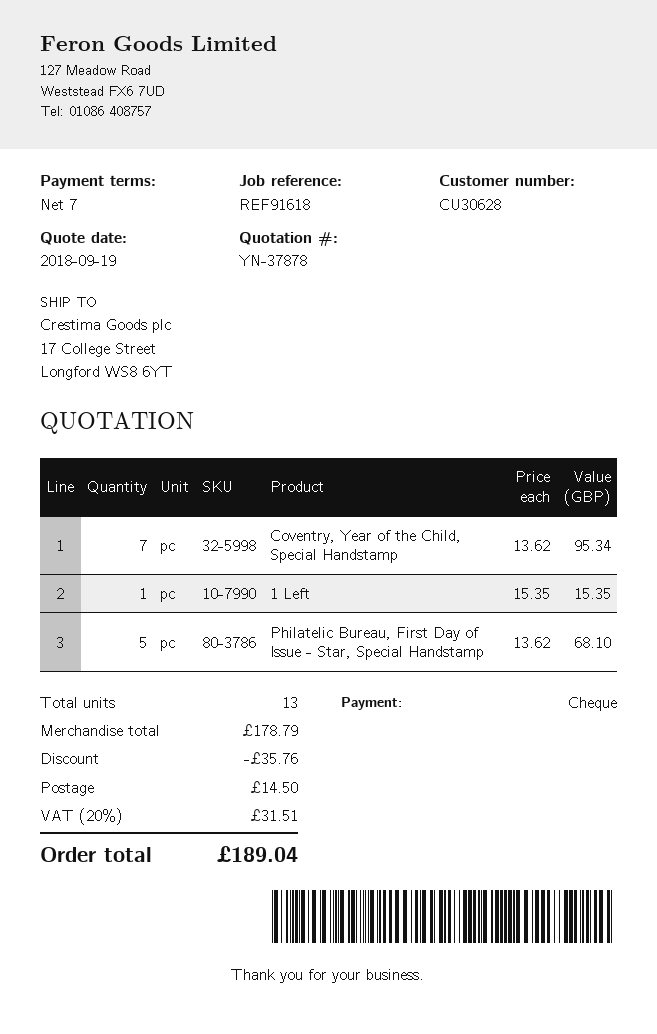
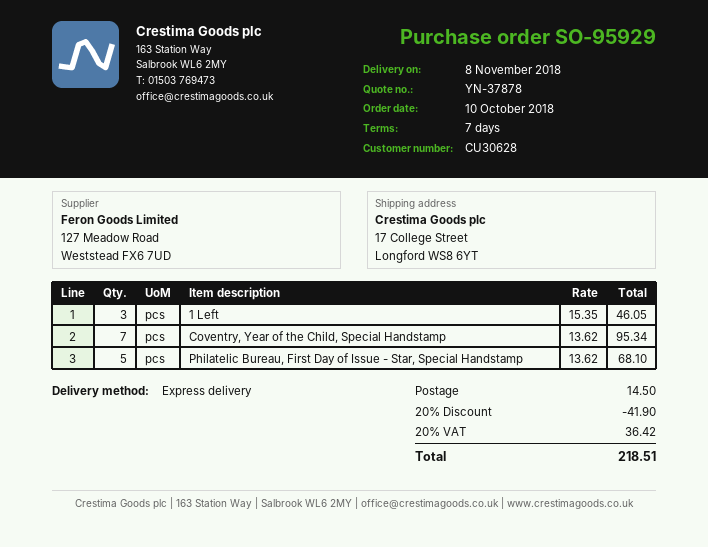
1 Left: 1 x 15.35 = 15.35 -> 3 x 15.35 = 46.05
discount: 35.76 -> 41.90
tax: 20% = 31.51 -> 20% = 36.42
total: 189.04 -> 218.51

